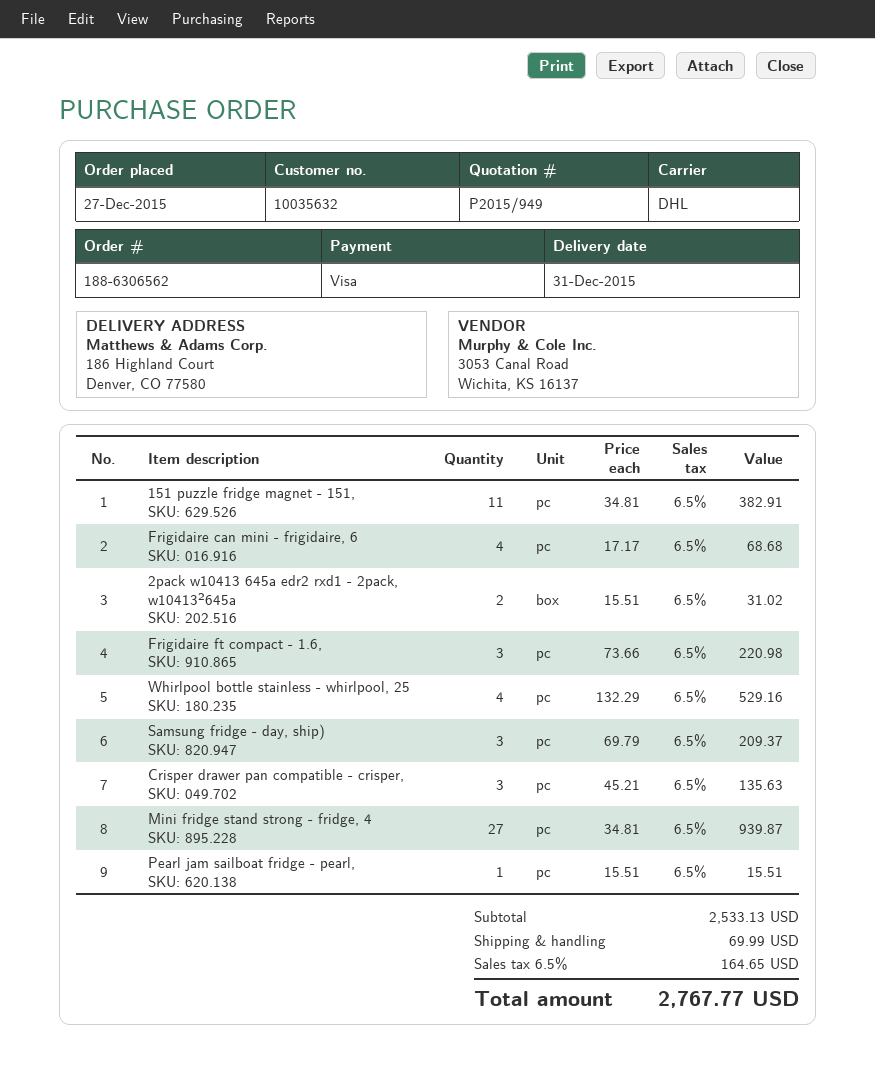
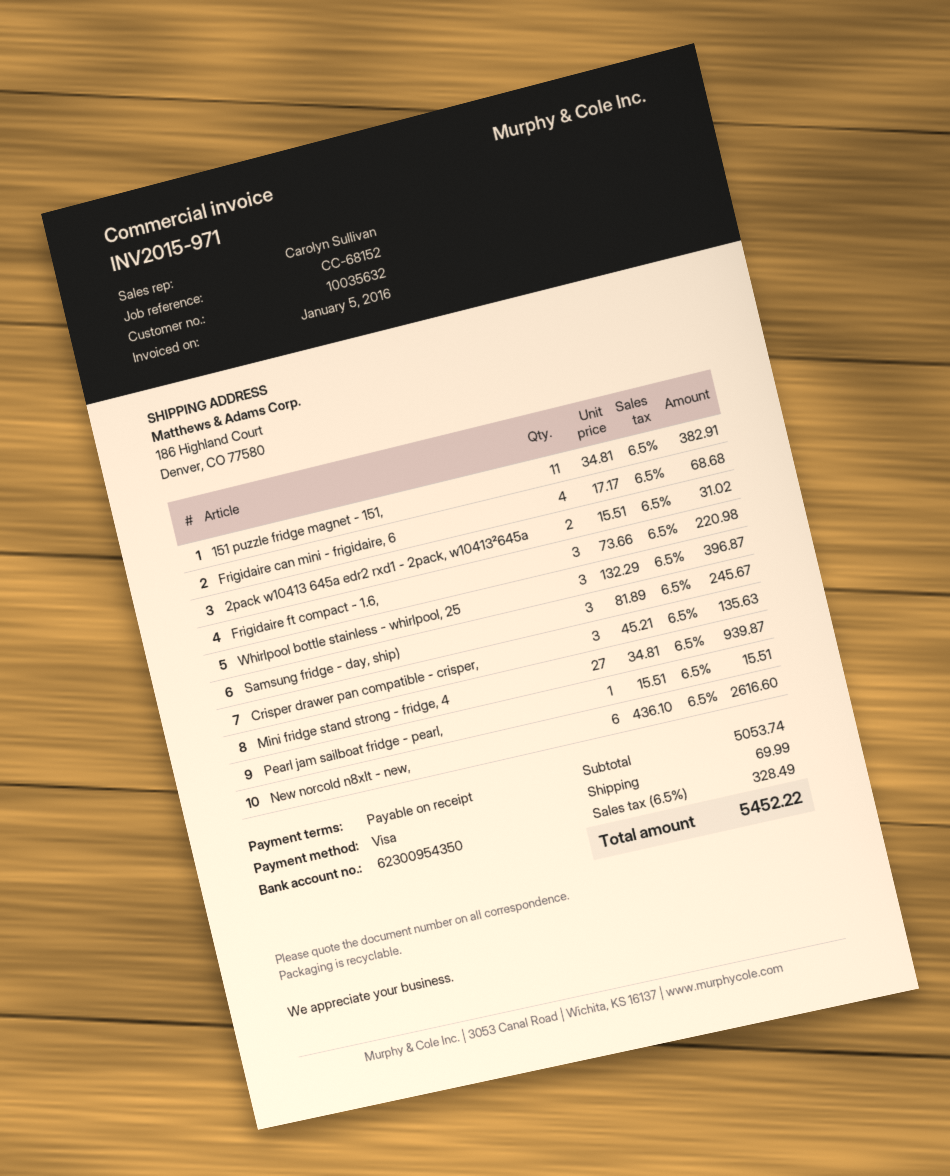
Whirlpool bottle stainless - whirlpool, 25: 4 x 132.29 = 529.16 -> 3 x 132.29 = 396.87
Samsung fridge - day, ship): 3 x 69.79 = 209.37 -> 3 x 81.89 = 245.67
New norcold n8xlt - new,: none -> 6 x 436.10 = 2616.60
subtotal: 2533.13 -> 5053.74
tax: 6.5% = 164.65 -> 6.5% = 328.49
total: 2767.77 -> 5452.22

